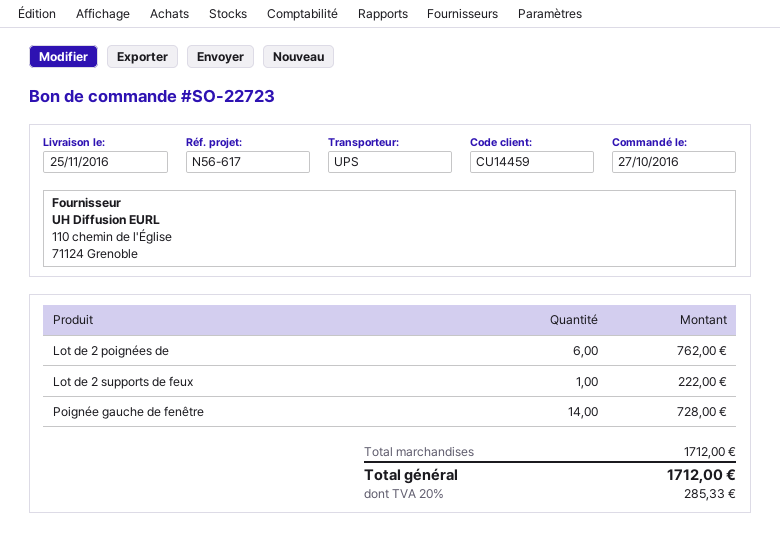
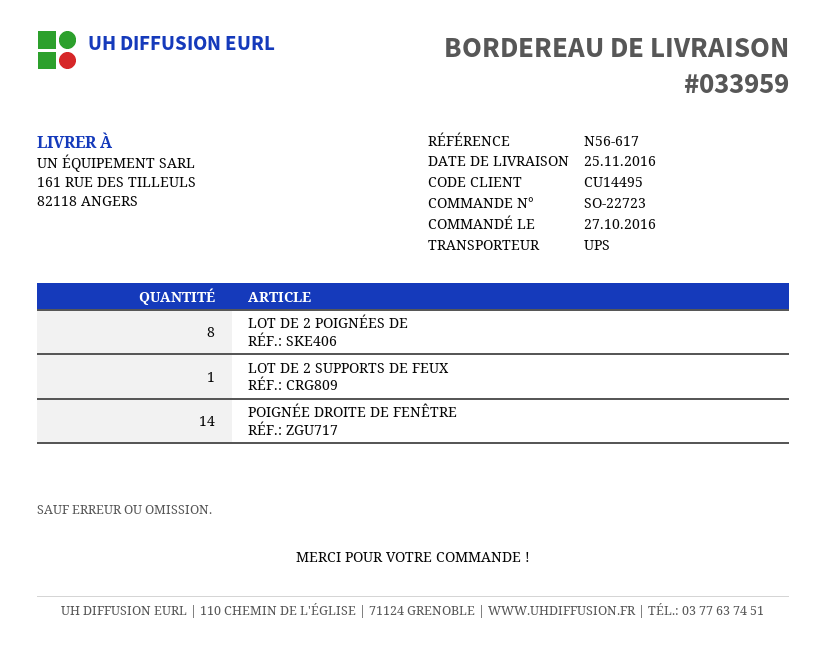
customer number: CU14459 -> CU14495
Lot de 2 poignées de: 6 -> 8
Poignée gauche de fenêtre: 14 -> none
POIGNÉE DROITE DE FENÊTRE: none -> 14

